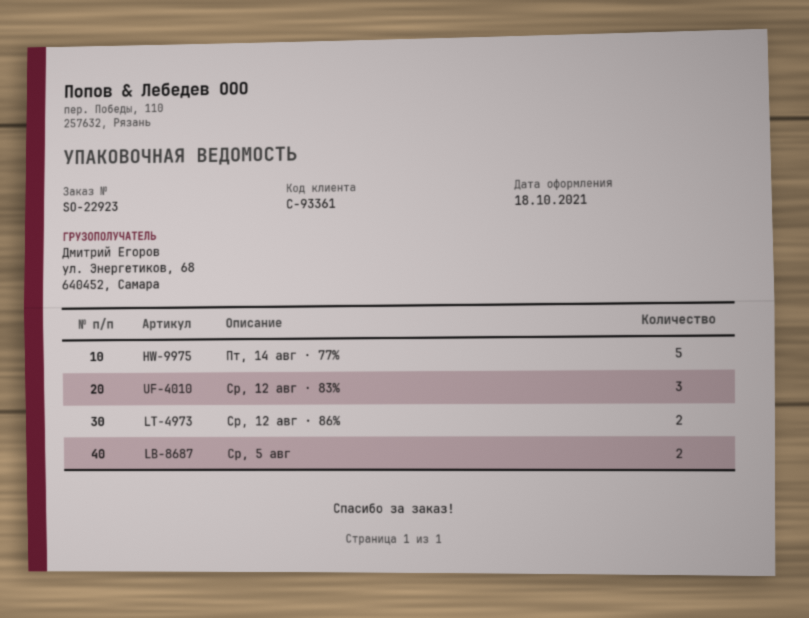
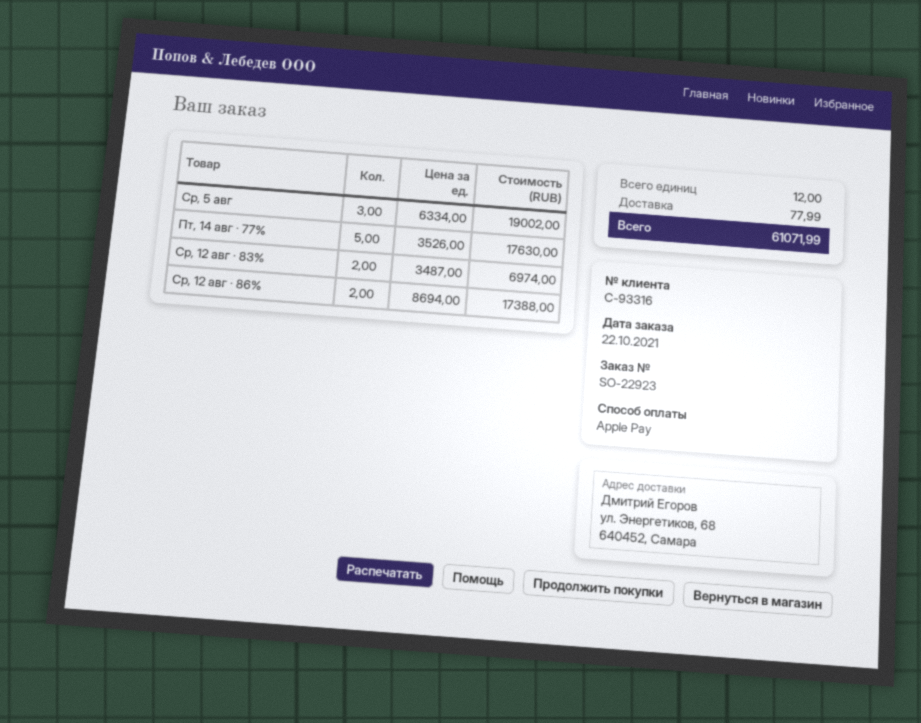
order date: 2021-10-18 -> 2021-10-22
customer number: C-93361 -> C-93316
Ср, 12 авг · 83%: 3 -> 2
Ср, 5 авг: 2 -> 3

